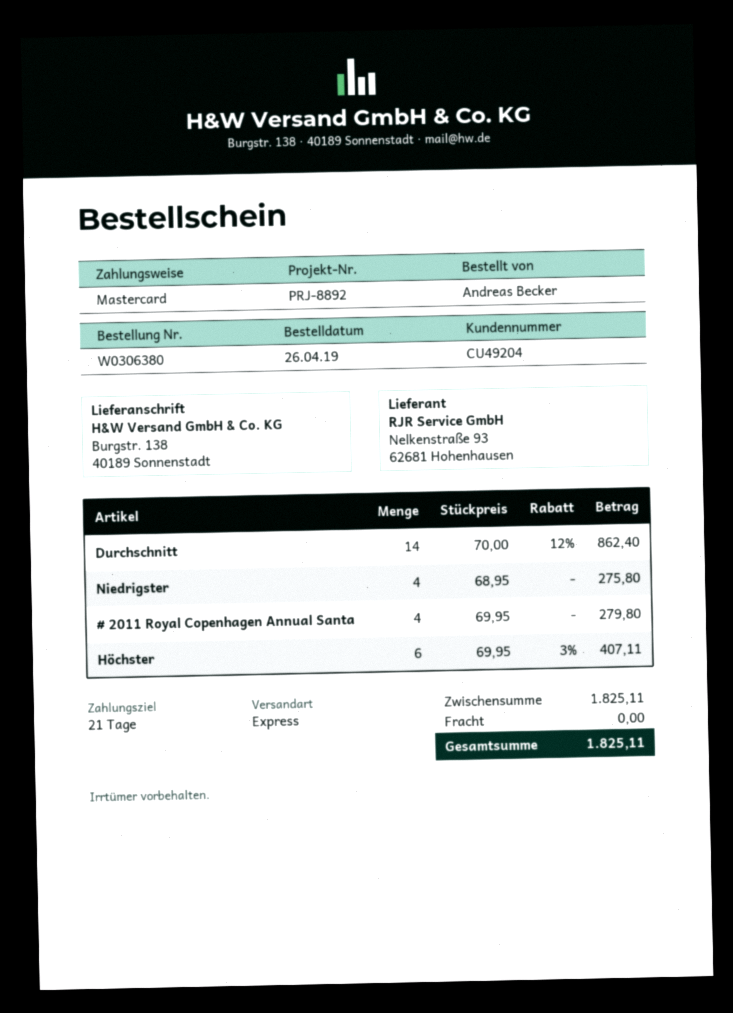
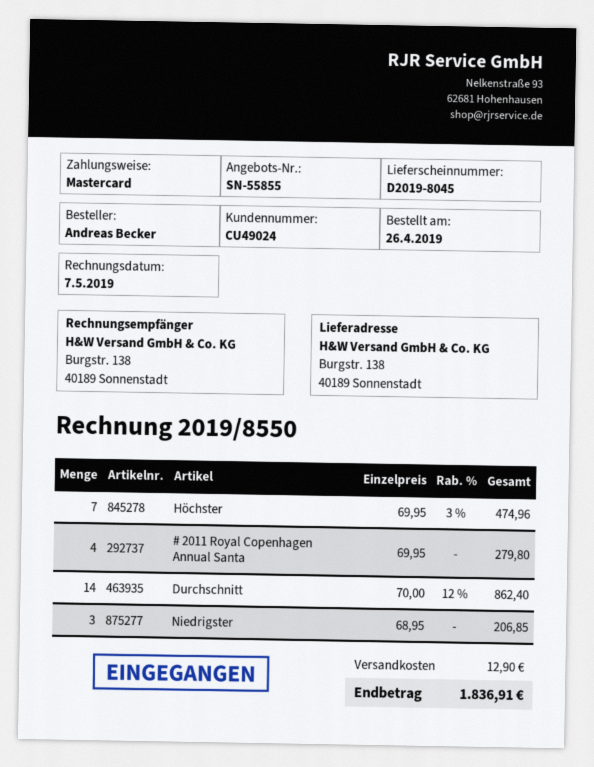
customer number: CU49204 -> CU49024
Niedrigster: 4 x 68.95 = 275.80 -> 3 x 68.95 = 206.85
Höchster: 6 x 69.95 - 3% = 407.11 -> 7 x 69.95 - 3% = 474.96
shipping: 0.00 -> 12.90
total: 1825.11 -> 1836.91

